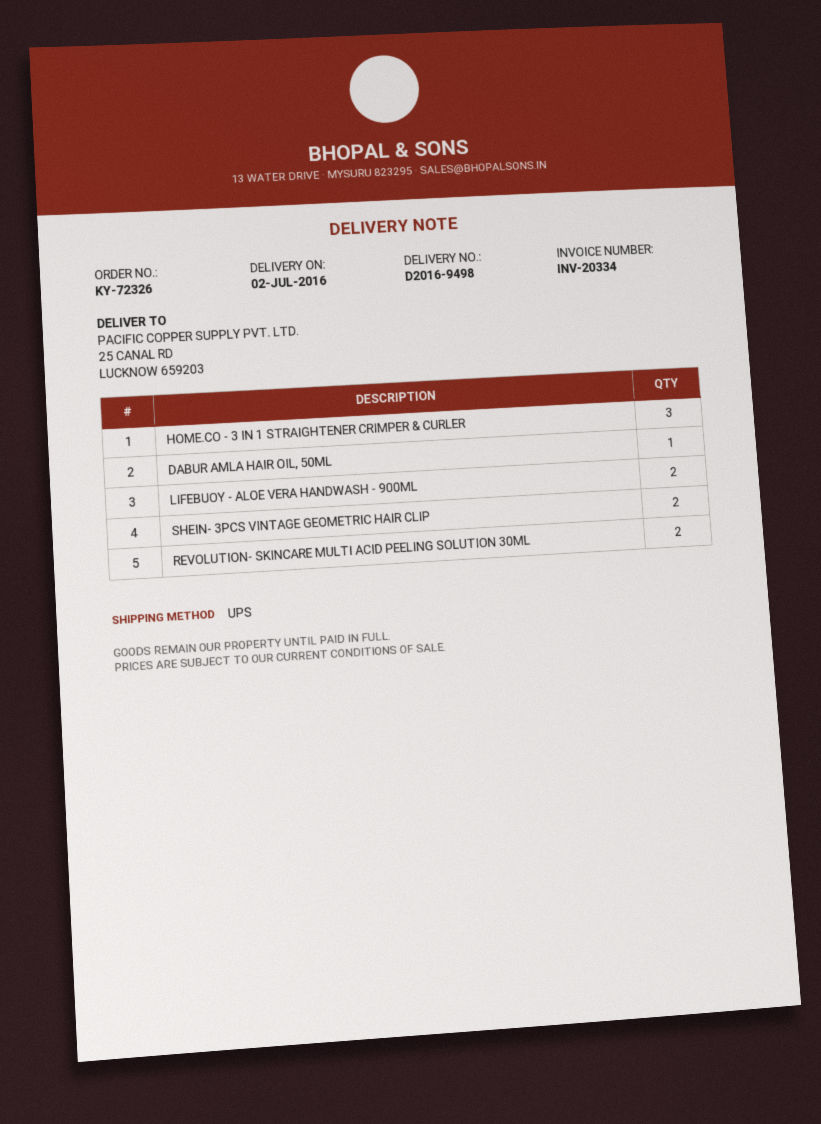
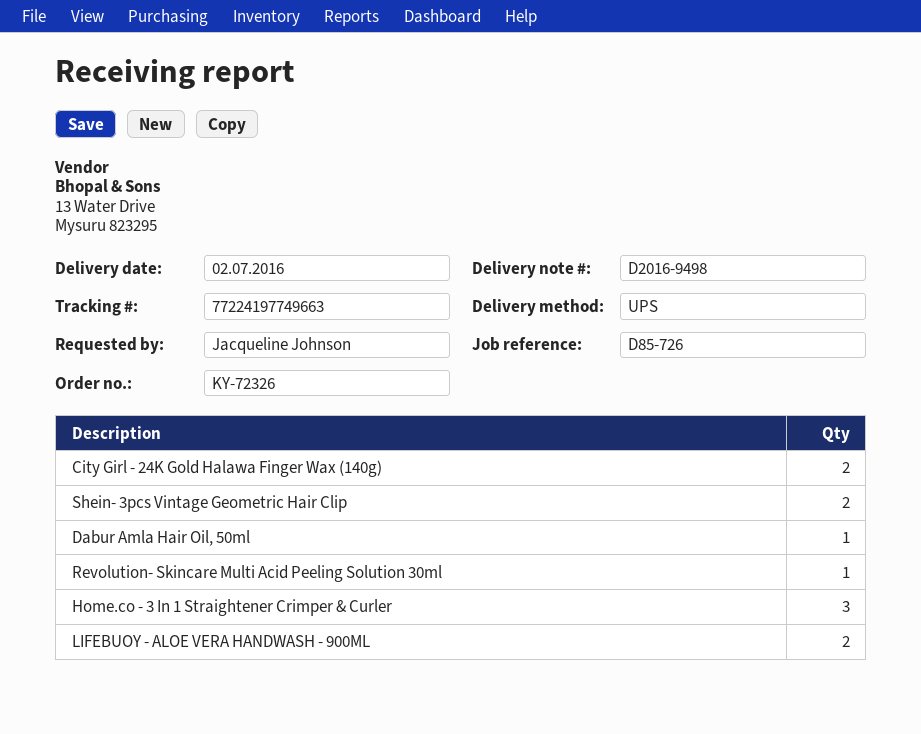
REVOLUTION- SKINCARE MULTI ACID PEELING SOLUTION 30ML: 2 -> 1
City Girl - 24K Gold Halawa Finger Wax (140g): none -> 2

